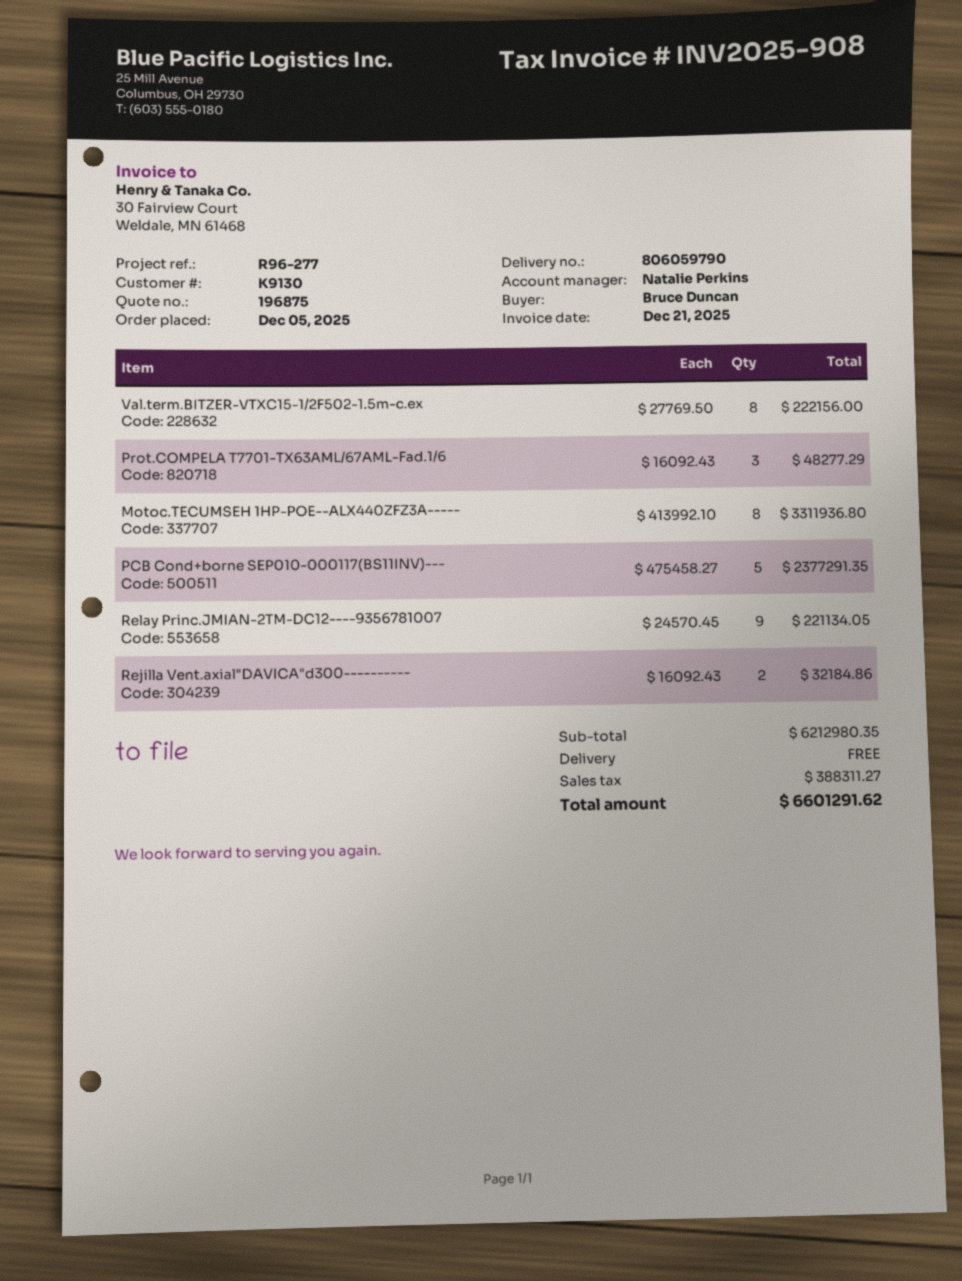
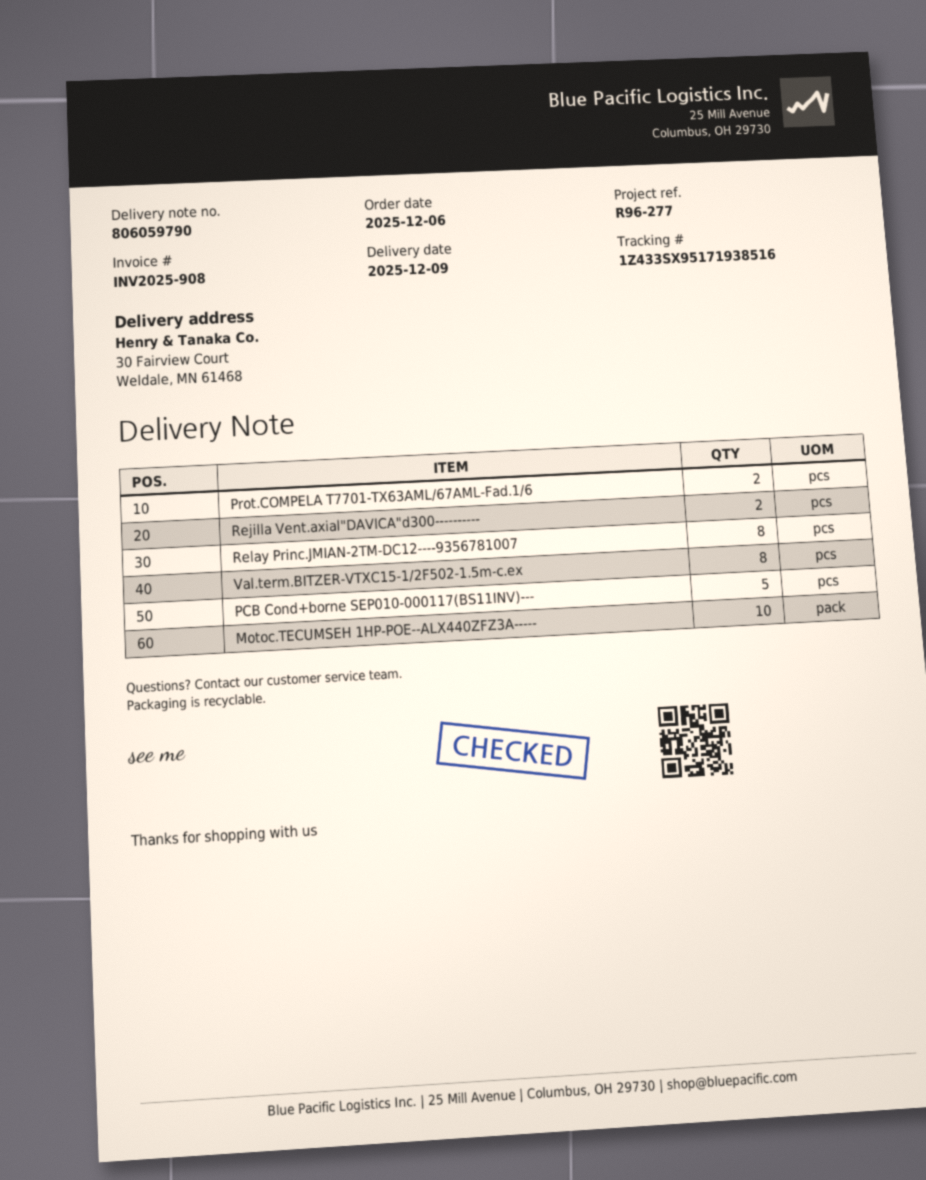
order date: 2025-12-05 -> 2025-12-06
Prot.COMPELA T7701-TX63AML/67AML-Fad.1/6: 3 -> 2
Motoc.TECUMSEH 1HP-POE--ALX440ZFZ3A-----: 8 -> 10
Relay Princ.JMIAN-2TM-DC12----9356781007: 9 -> 8

